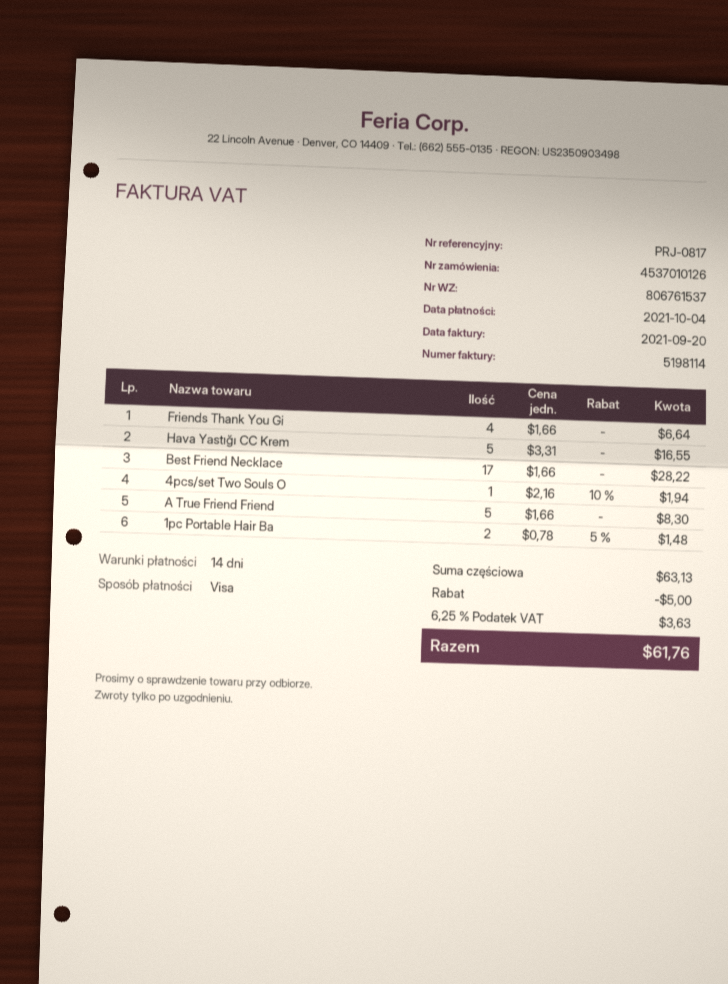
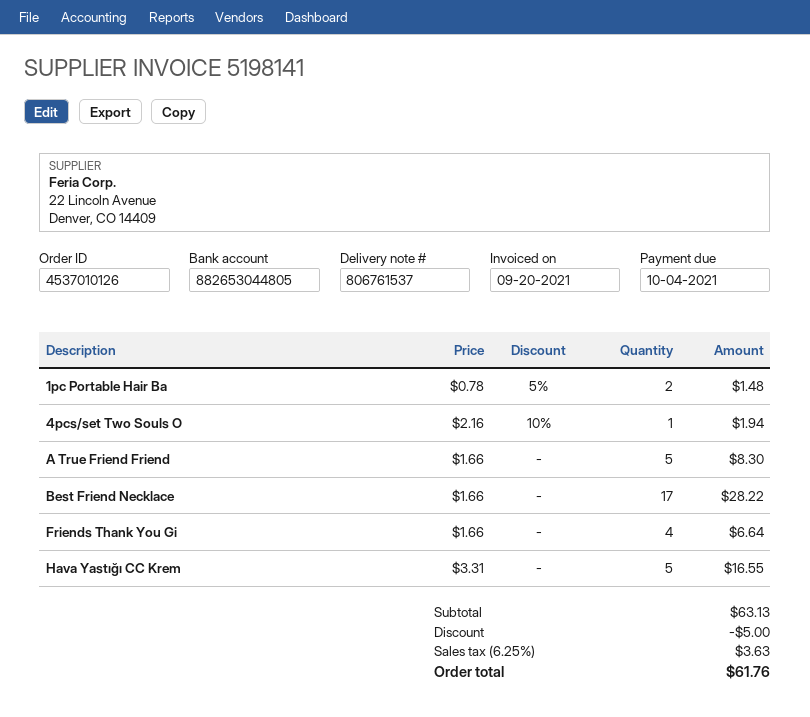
invoice number: 5198114 -> 5198141

